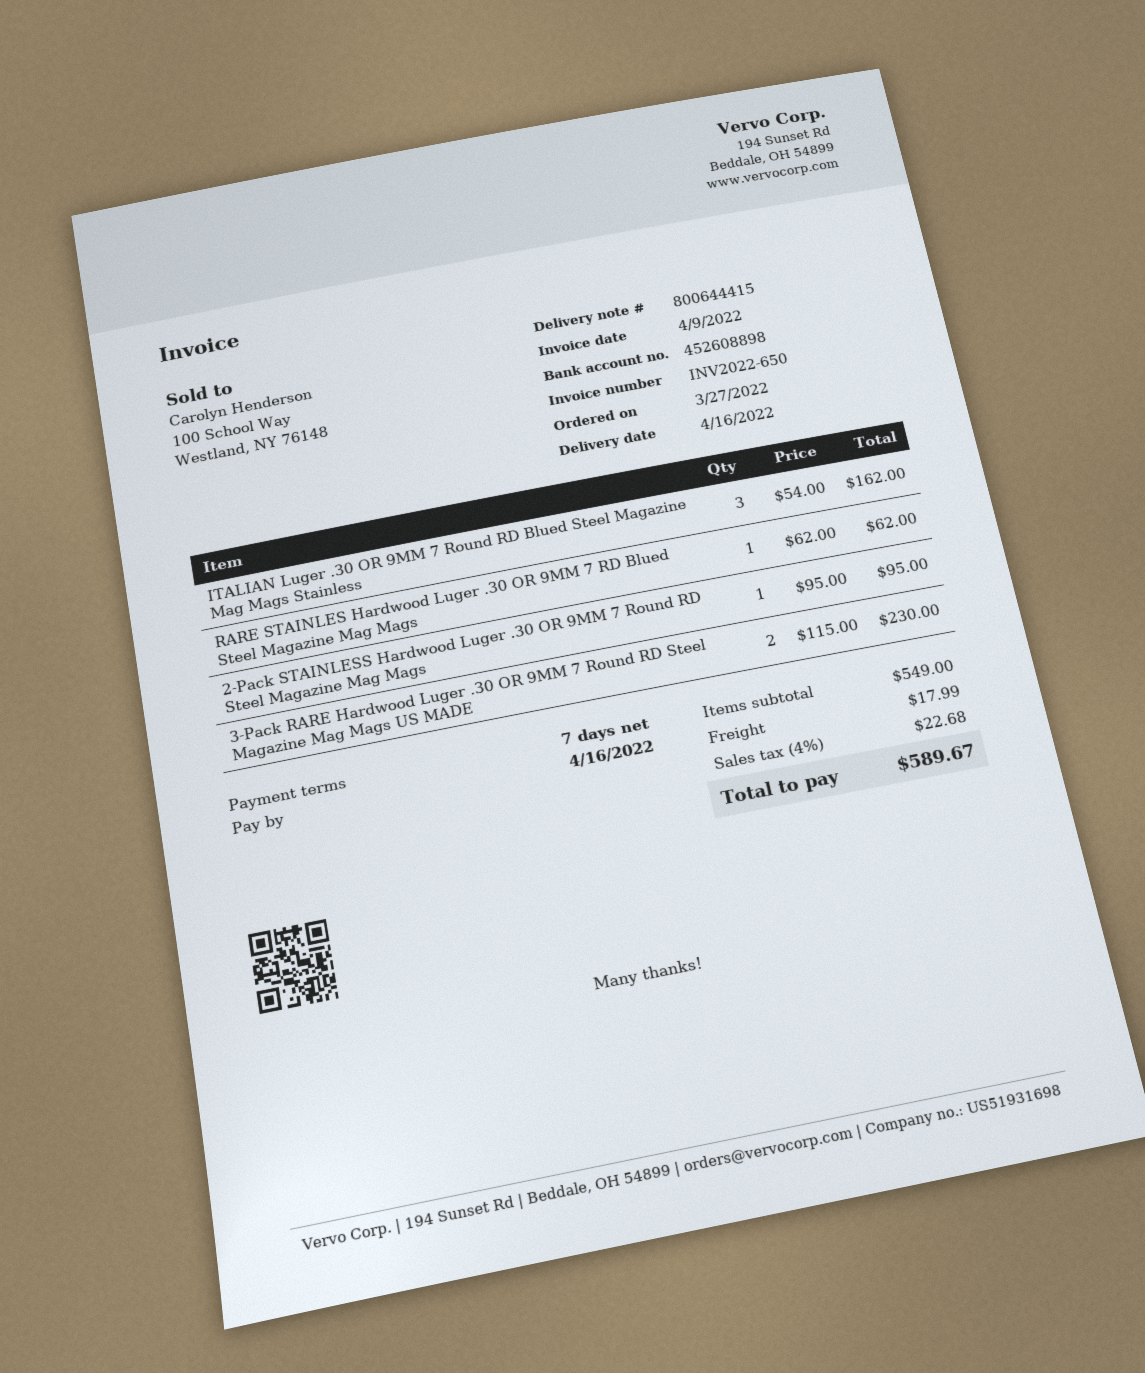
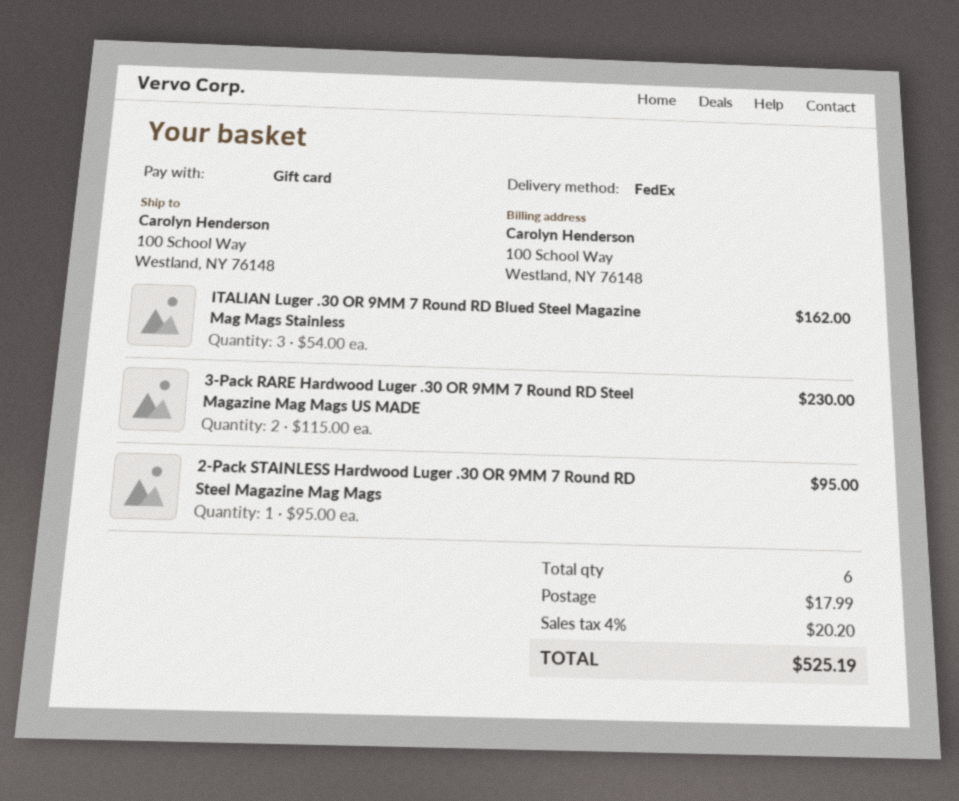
RARE STAINLES Hardwood Luger .30 OR 9MM 7 RD Blued Steel Magazine Mag Mags: 1 x 62.00 = 62.00 -> none
tax: 4% = 22.68 -> 4% = 20.20
total: 589.67 -> 525.19

